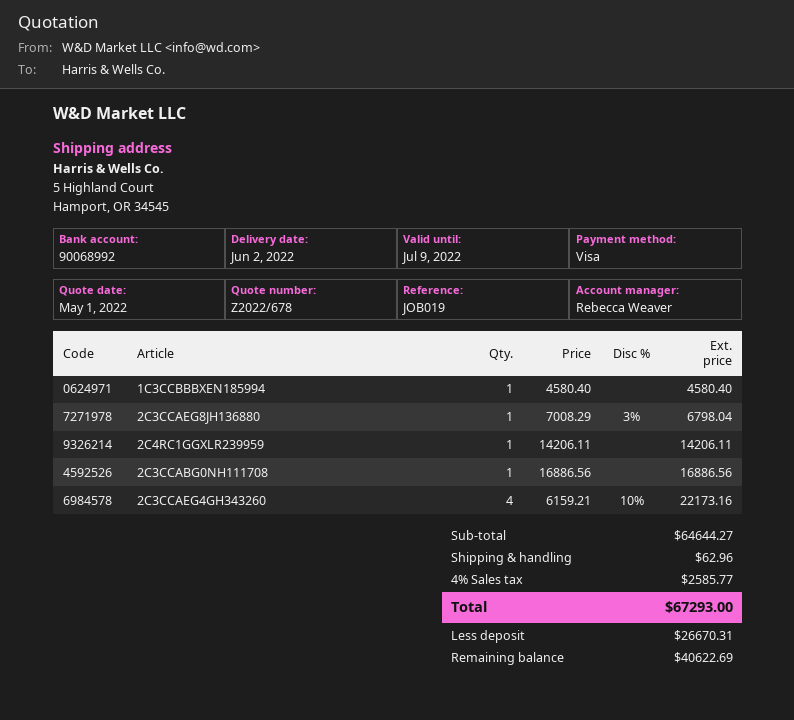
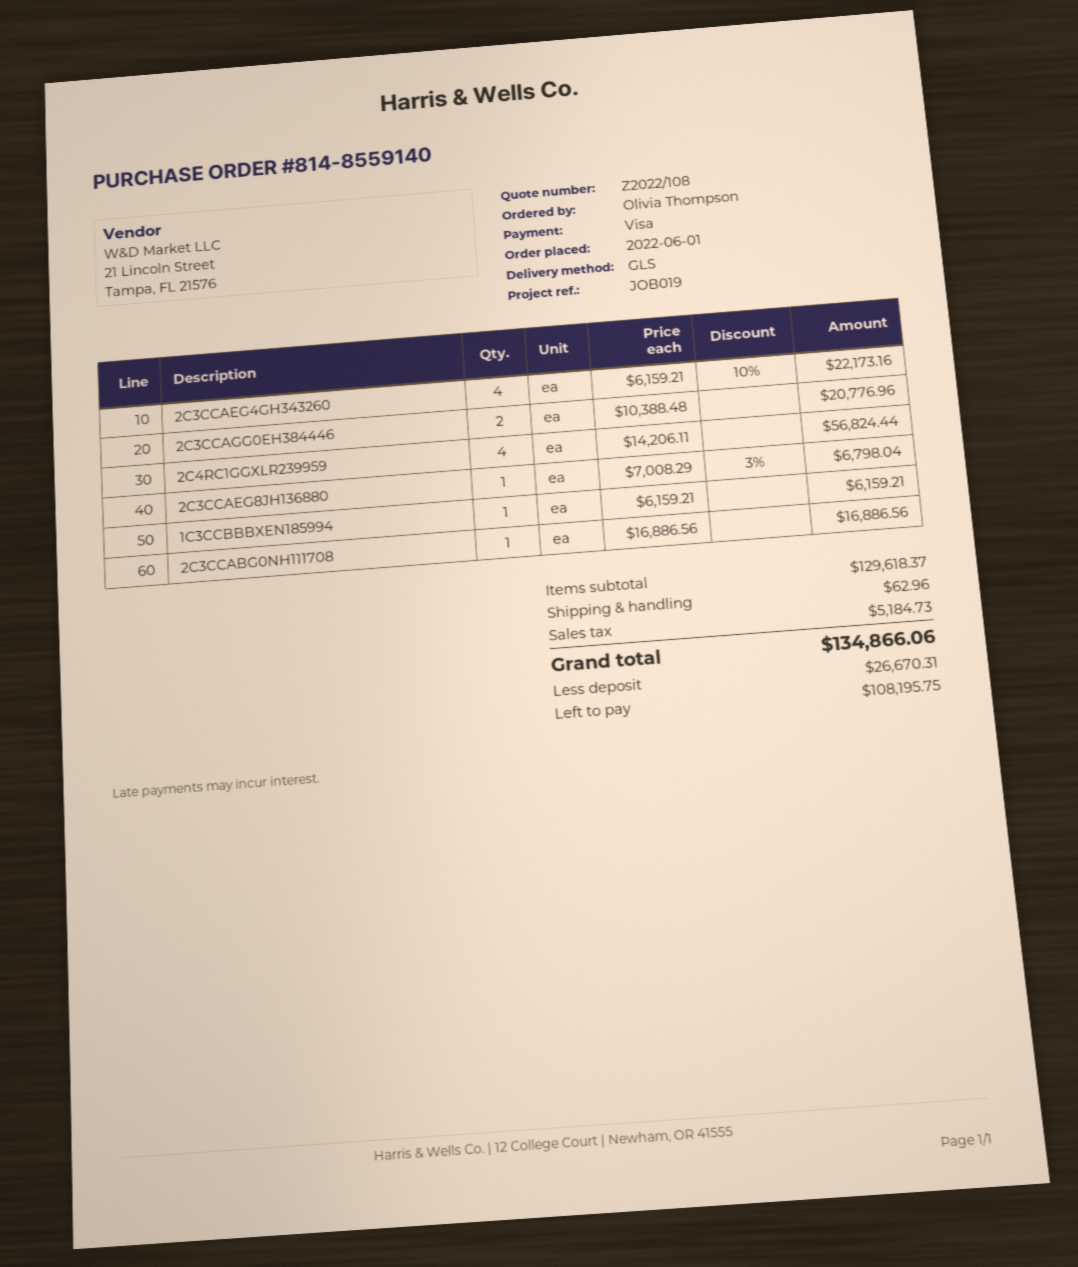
quote number: Z2022/678 -> Z2022/108
1C3CCBBBXEN185994: 1 x 4580.40 = 4580.40 -> 1 x 6159.21 = 6159.21
2C4RC1GGXLR239959: 1 x 14206.11 = 14206.11 -> 4 x 14206.11 = 56824.44
2C3CCAGG0EH384446: none -> 2 x 10388.48 = 20776.96
subtotal: 64644.27 -> 129618.37
tax: 2585.77 -> 5184.73
total: 67293.00 -> 134866.06
balance: 40622.69 -> 108195.75

